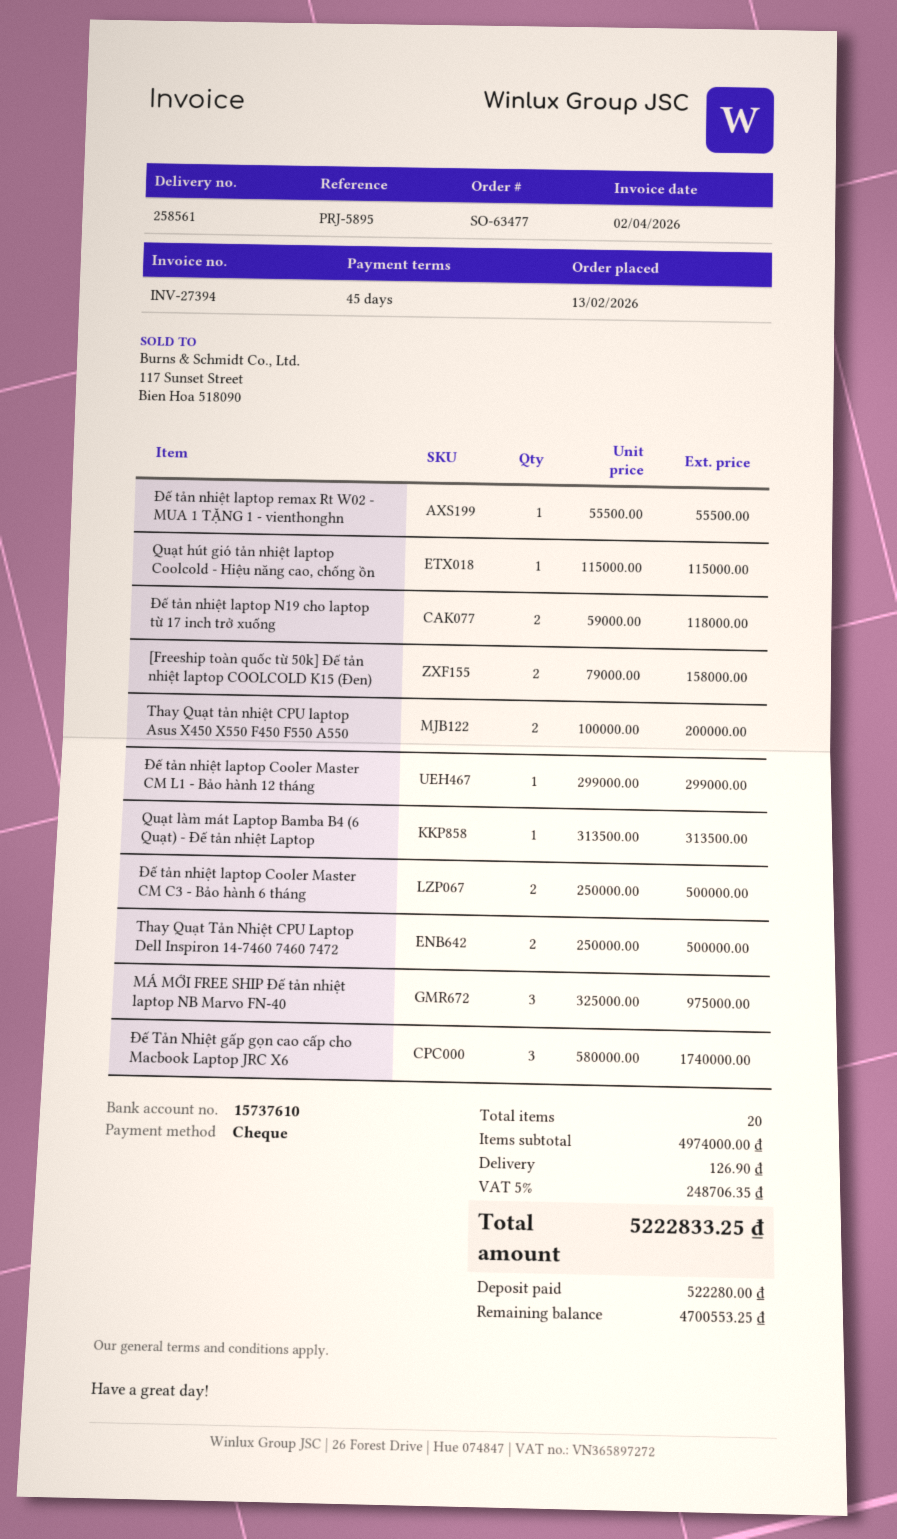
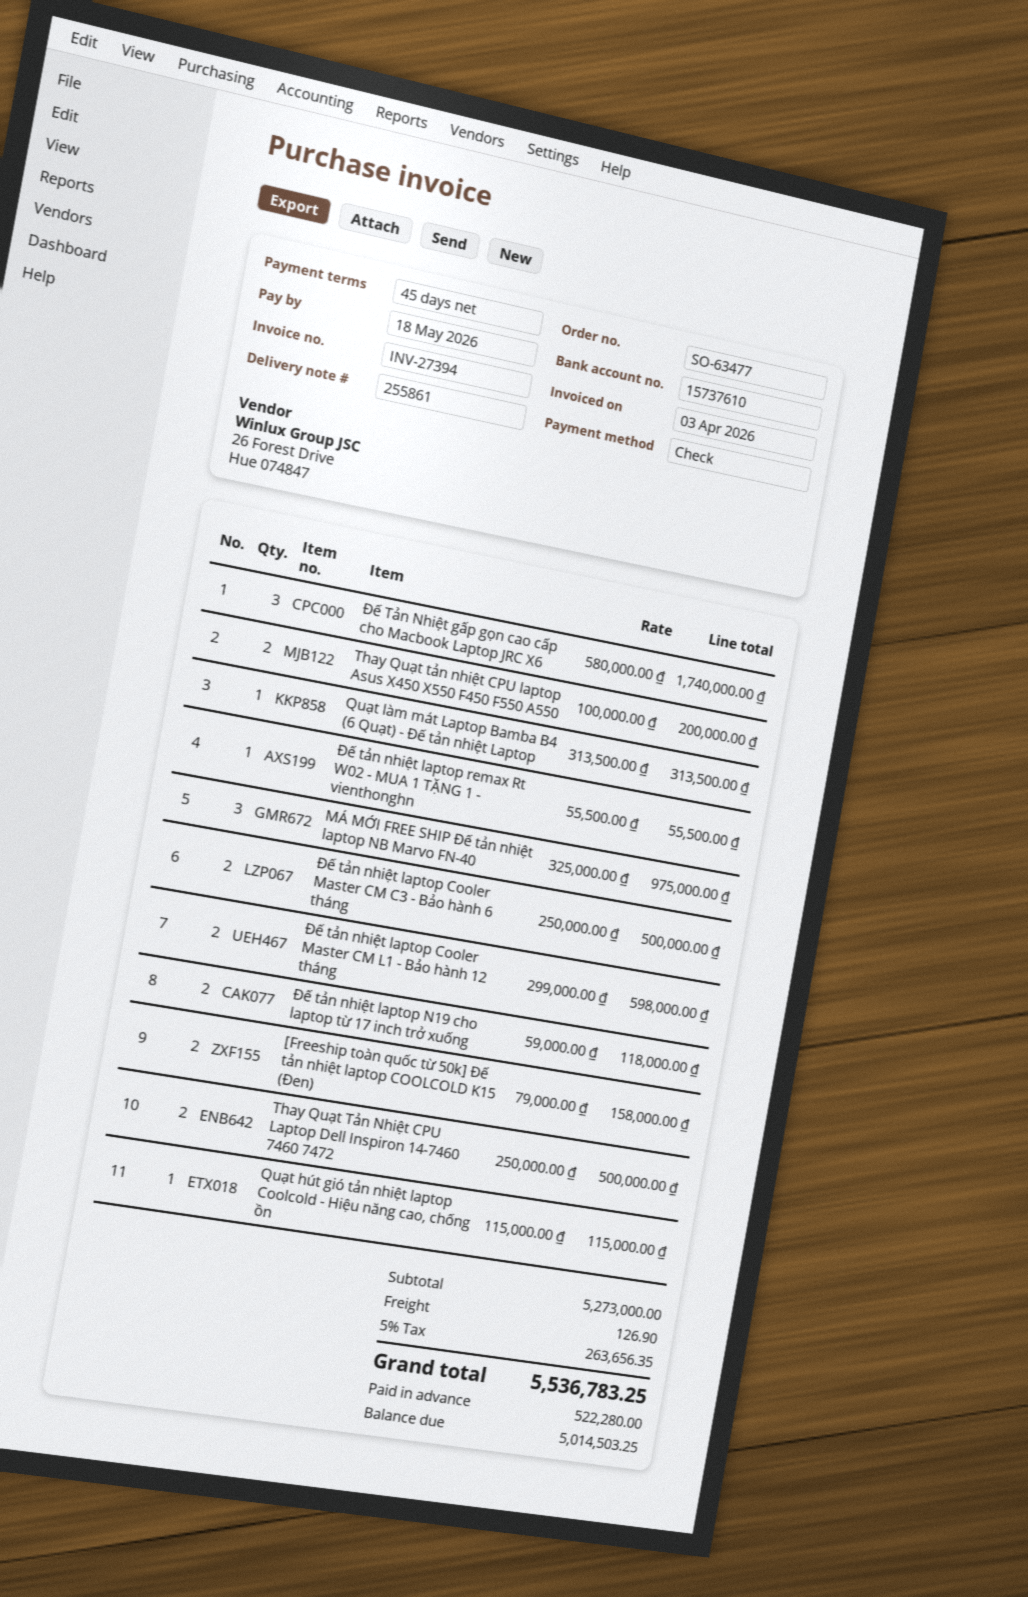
delivery note number: 258561 -> 255861
invoice date: 2026-04-02 -> 2026-04-03
Đế tản nhiệt laptop Cooler Master CM L1 - Bảo hành 12 tháng: 1 x 299000.00 = 299000.00 -> 2 x 299000.00 = 598000.00
subtotal: 4974000.00 -> 5273000.00
tax: 5% = 248706.35 -> 5% = 263656.35
total: 5222833.25 -> 5536783.25
balance: 4700553.25 -> 5014503.25

